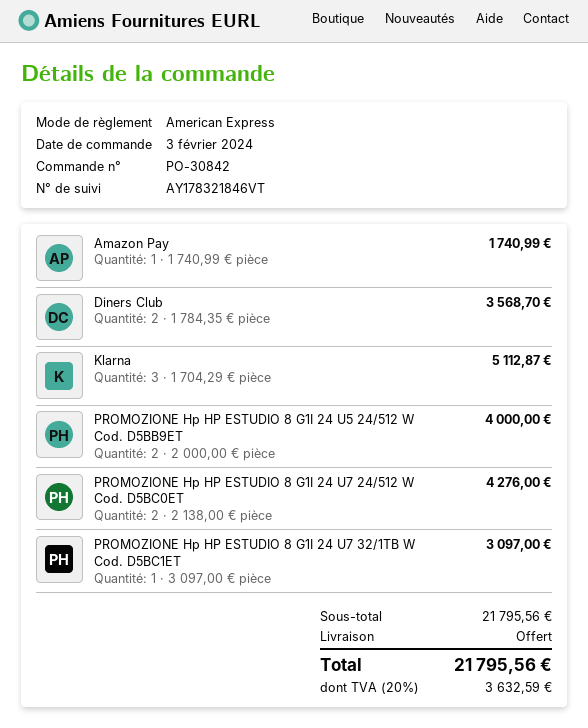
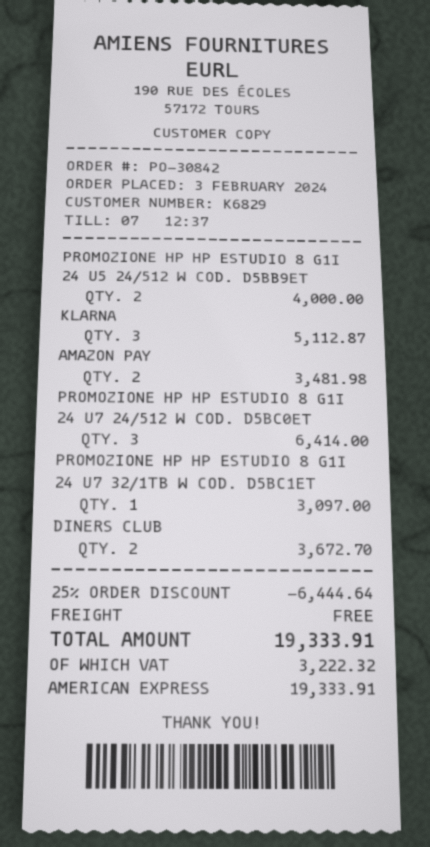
Amazon Pay: 1 for 1740.99 -> 2 for 3481.98
Diners Club: 2 for 3568.70 -> 2 for 3672.70
PROMOZIONE Hp HP ESTUDIO 8 G1I 24 U7 24/512 W Cod. D5BC0ET: 2 for 4276.00 -> 3 for 6414.00
discount: none -> 25% = 6444.64
tax: 3632.59 -> 3222.32
total: 21795.56 -> 19333.91

